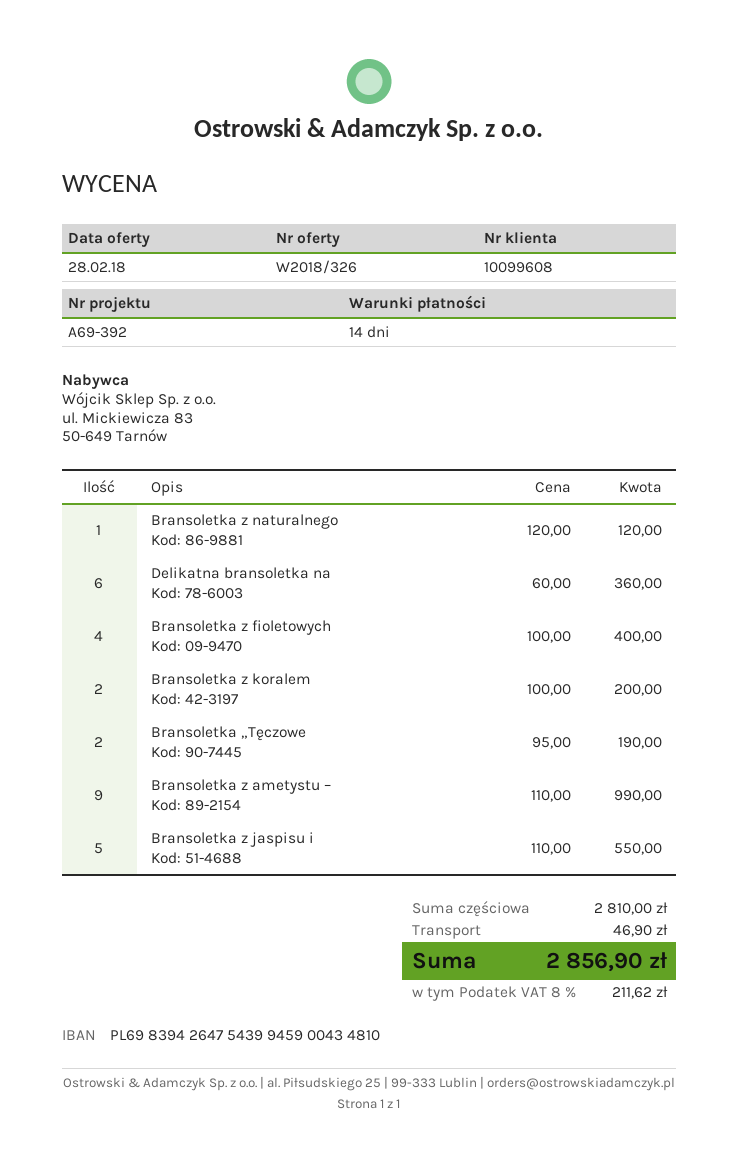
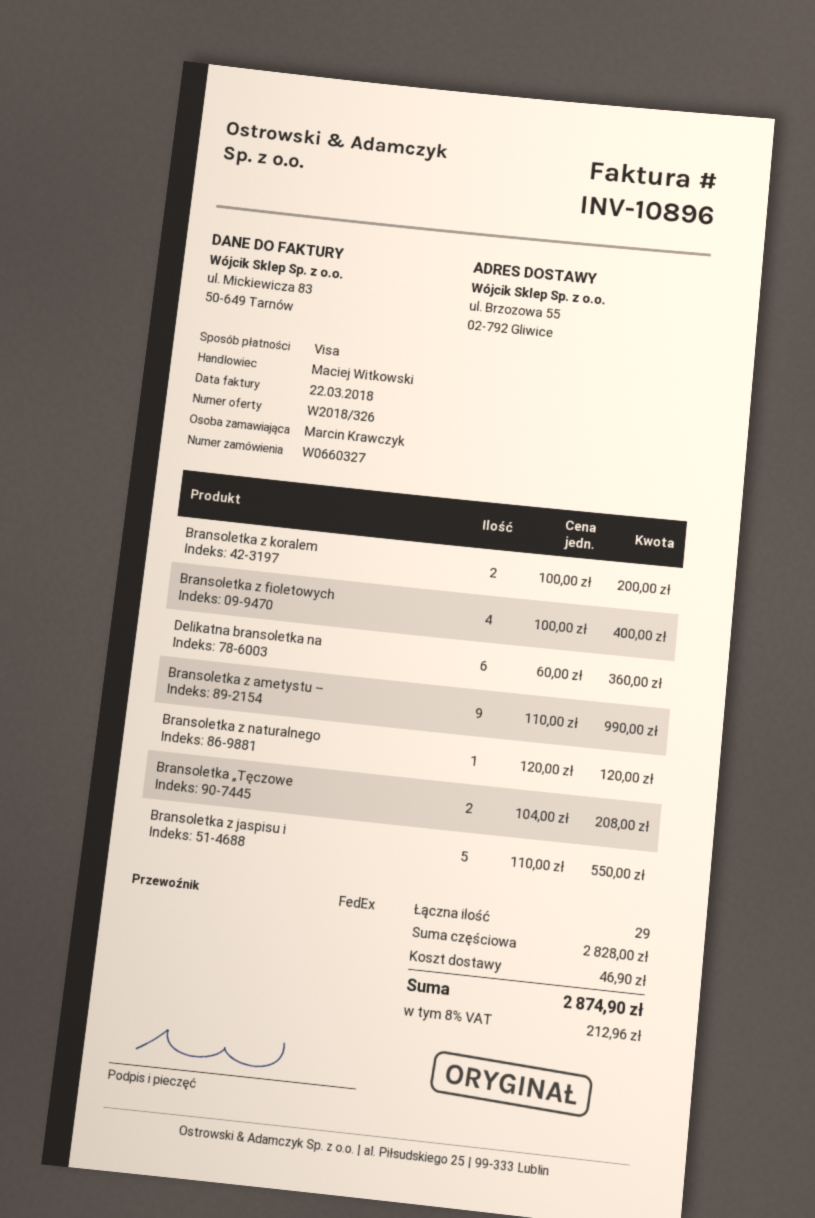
Bransoletka „Tęczowe: 2 x 95.00 = 190.00 -> 2 x 104.00 = 208.00
subtotal: 2810.00 -> 2828.00
tax: 8% = 211.62 -> 8% = 212.96
total: 2856.90 -> 2874.90

